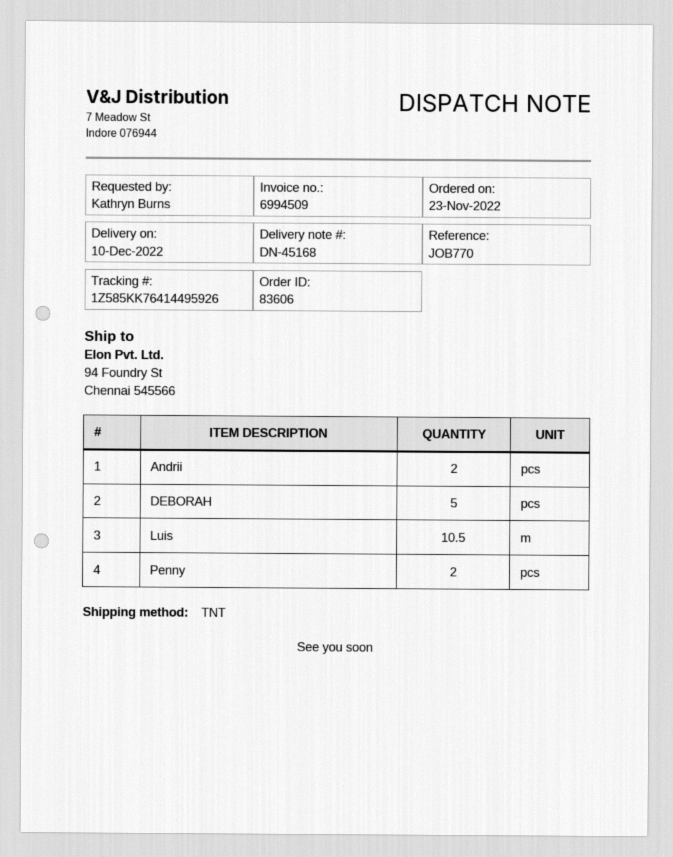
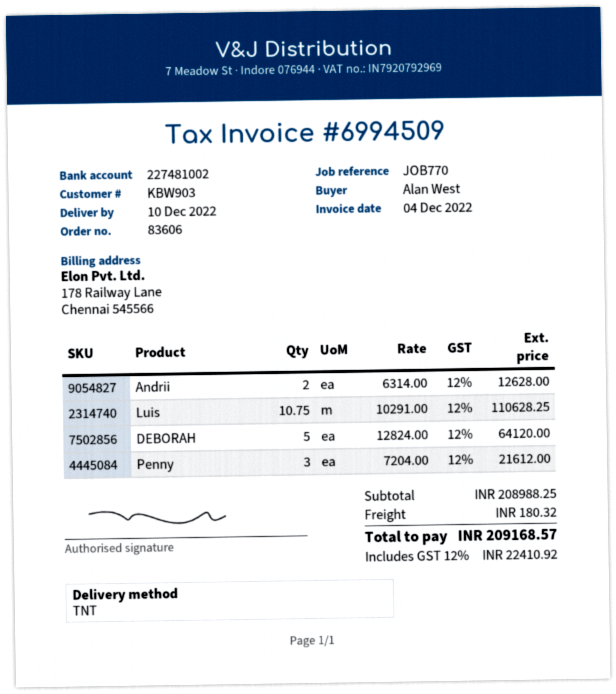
ordered by: Kathryn Burns -> Alan West
Luis: 10.5 -> 10.75
Penny: 2 -> 3

